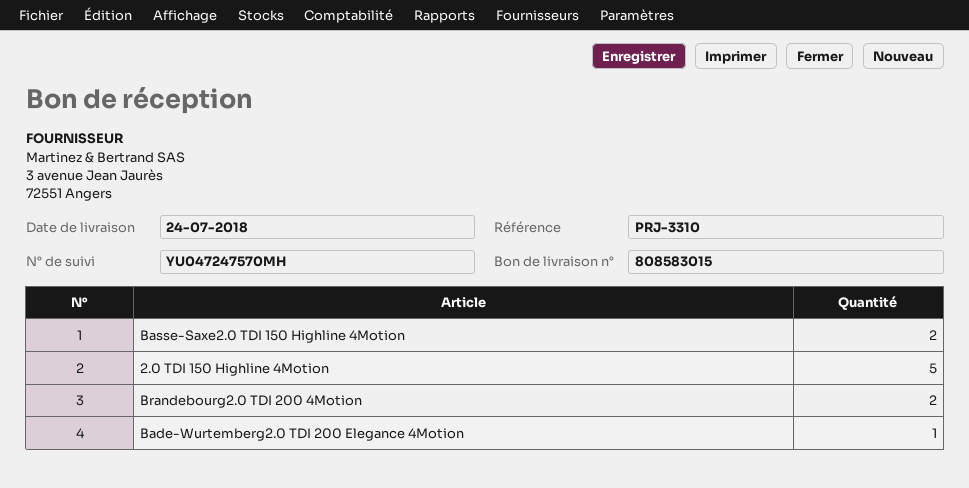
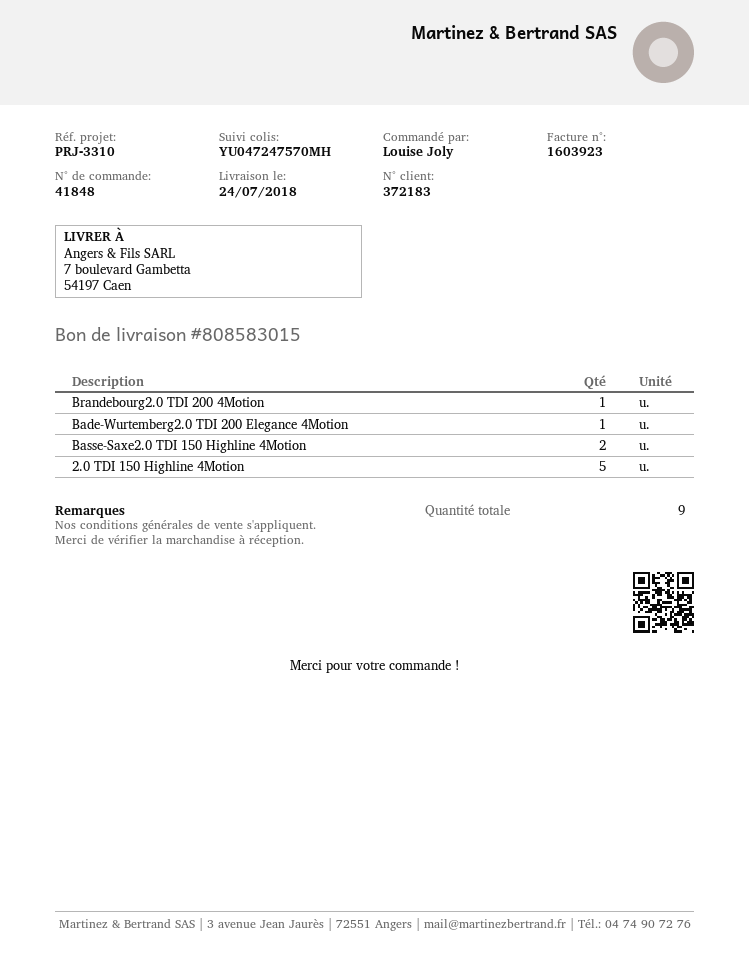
Brandebourg2.0 TDI 200 4Motion: 2 -> 1

